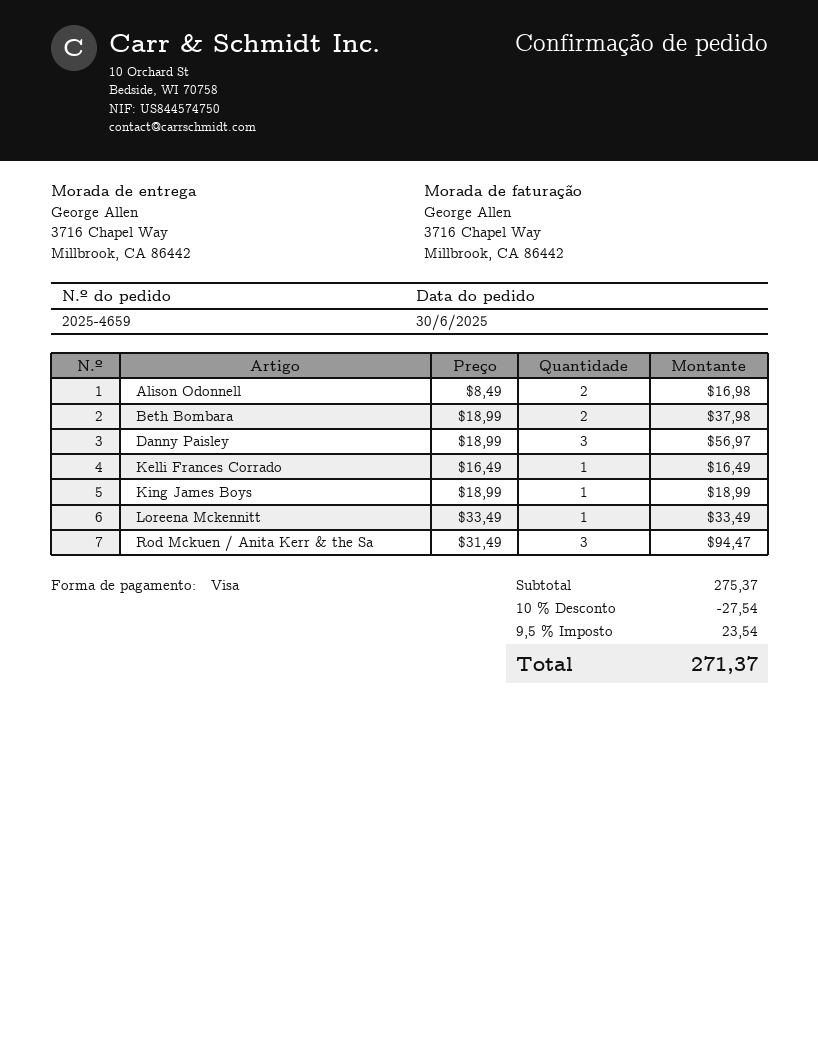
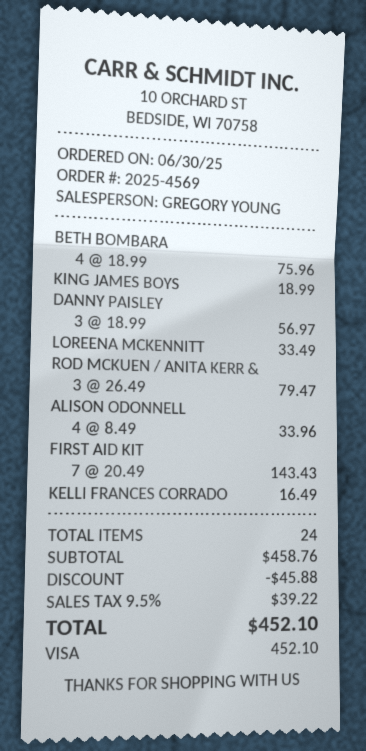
order number: 2025-4659 -> 2025-4569
Alison Odonnell: 2 x 8.49 = 16.98 -> 4 x 8.49 = 33.96
Beth Bombara: 2 x 18.99 = 37.98 -> 4 x 18.99 = 75.96
Rod Mckuen / Anita Kerr & the Sa: 3 x 31.49 = 94.47 -> 3 x 26.49 = 79.47
FIRST AID KIT: none -> 7 x 20.49 = 143.43
subtotal: 275.37 -> 458.76
discount: 27.54 -> 45.88
tax: 9.5% = 23.54 -> 9.5% = 39.22
total: 271.37 -> 452.10

